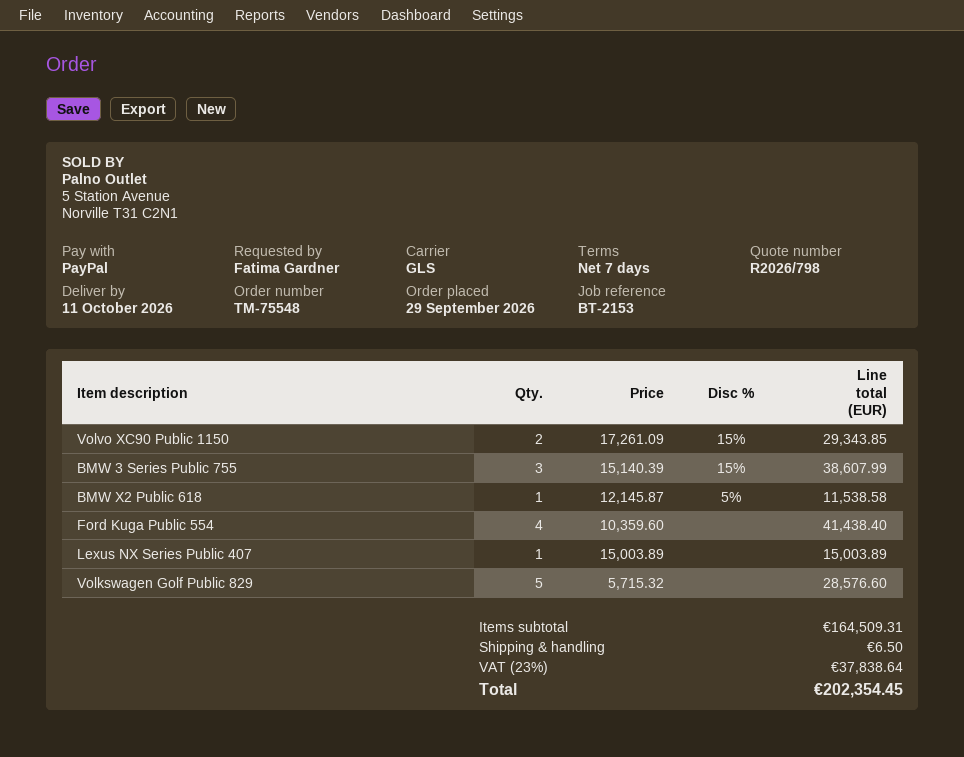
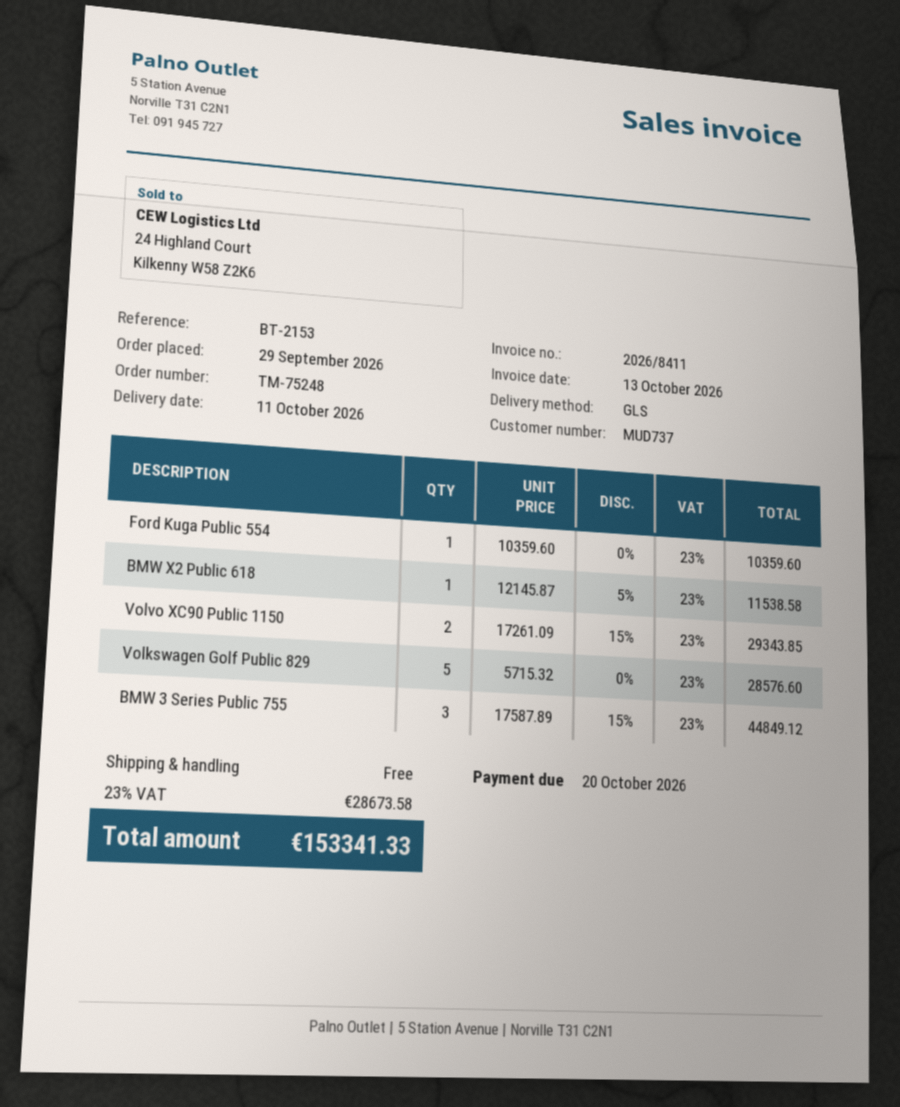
order number: TM-75548 -> TM-75248
BMW 3 Series Public 755: 3 x 15140.39 - 15% = 38607.99 -> 3 x 17587.89 - 15% = 44849.12
Ford Kuga Public 554: 4 x 10359.60 = 41438.40 -> 1 x 10359.60 = 10359.60
Lexus NX Series Public 407: 1 x 15003.89 = 15003.89 -> none
shipping: 6.50 -> 0.00
tax: 23% = 37838.64 -> 23% = 28673.58
total: 202354.45 -> 153341.33

